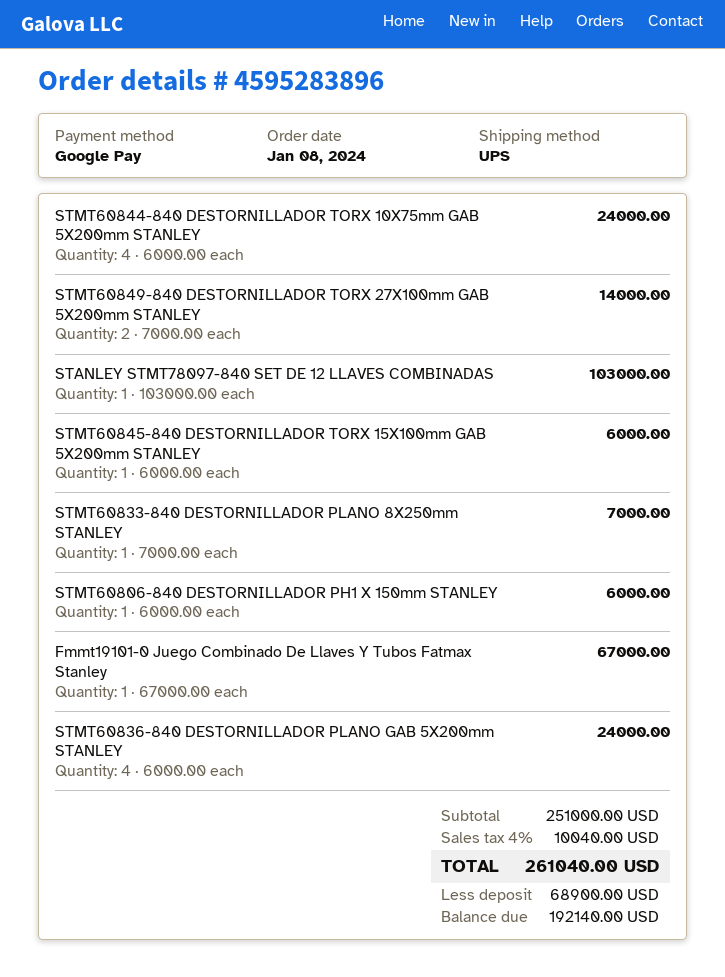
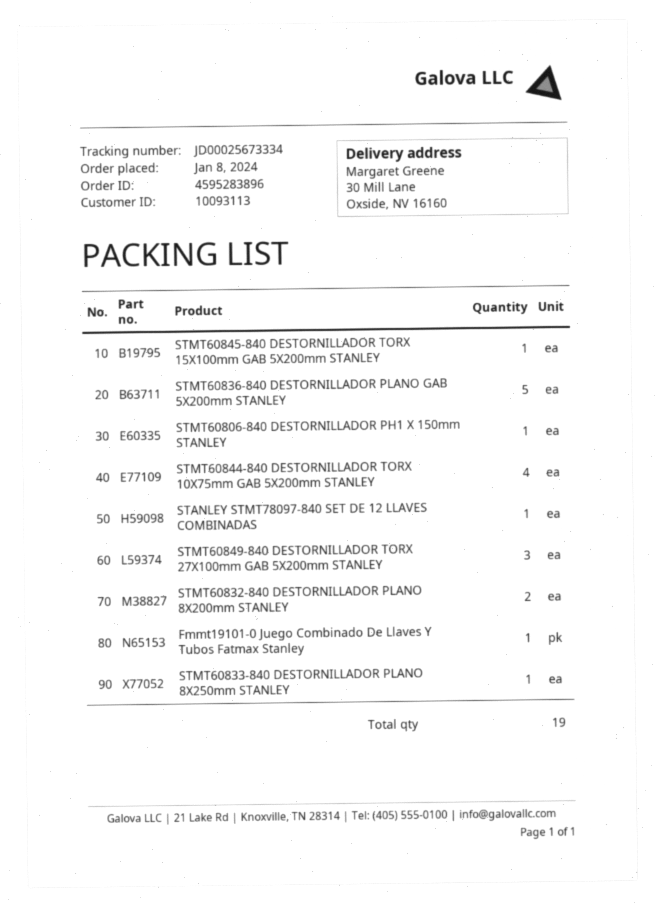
STMT60849-840 DESTORNILLADOR TORX 27X100mm GAB 5X200mm STANLEY: 2 -> 3
STMT60836-840 DESTORNILLADOR PLANO GAB 5X200mm STANLEY: 4 -> 5
STMT60832-840 DESTORNILLADOR PLANO 8X200mm STANLEY: none -> 2

